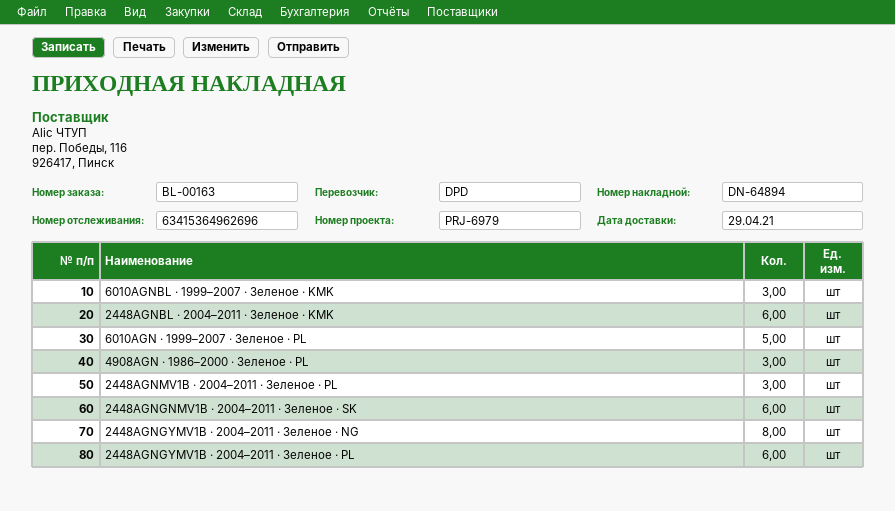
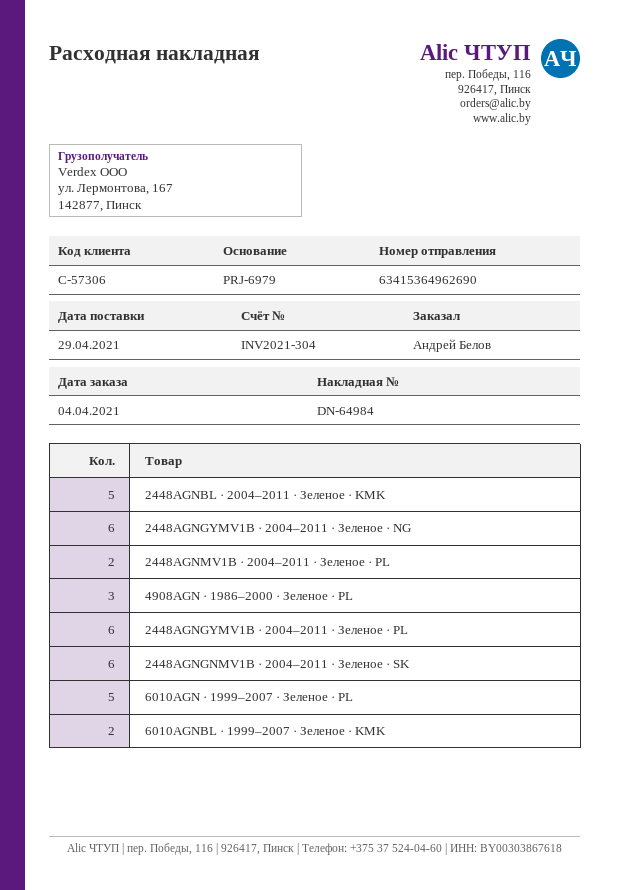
delivery note number: DN-64894 -> DN-64984
tracking number: 63415364962696 -> 63415364962690
6010AGNBL · 1999–2007 · Зеленое · KMK: 3 -> 2
2448AGNBL · 2004–2011 · Зеленое · KMK: 6 -> 5
2448AGNMV1B · 2004–2011 · Зеленое · PL: 3 -> 2
2448AGNGYMV1B · 2004–2011 · Зеленое · NG: 8 -> 6

